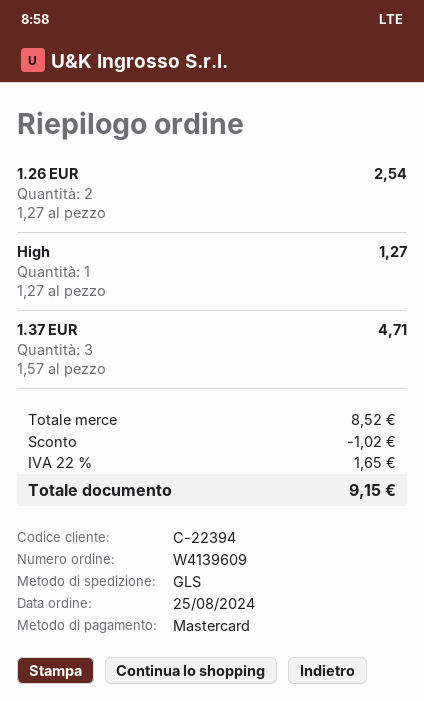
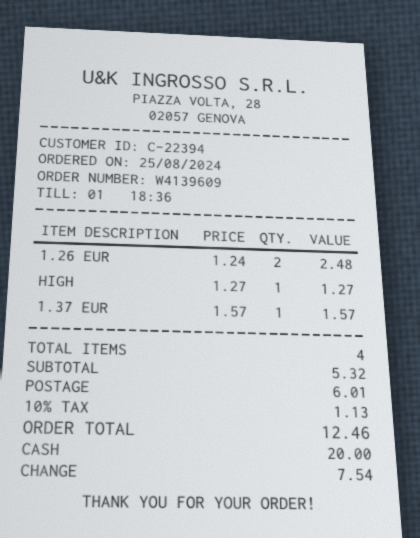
payment method: Mastercard -> cash
1.26 EUR: 2 x 1.27 = 2.54 -> 2 x 1.24 = 2.48
1.37 EUR: 3 x 1.57 = 4.71 -> 1 x 1.57 = 1.57
subtotal: 8.52 -> 5.32
discount: 1.02 -> none
shipping: none -> 6.01
tax: 22% = 1.65 -> 10% = 1.13
total: 9.15 -> 12.46

